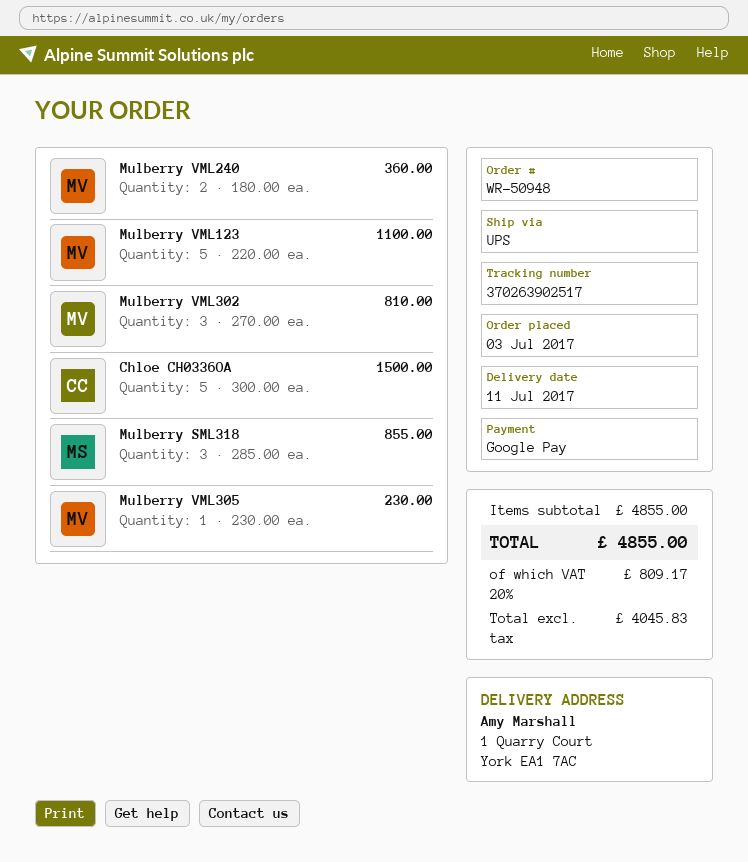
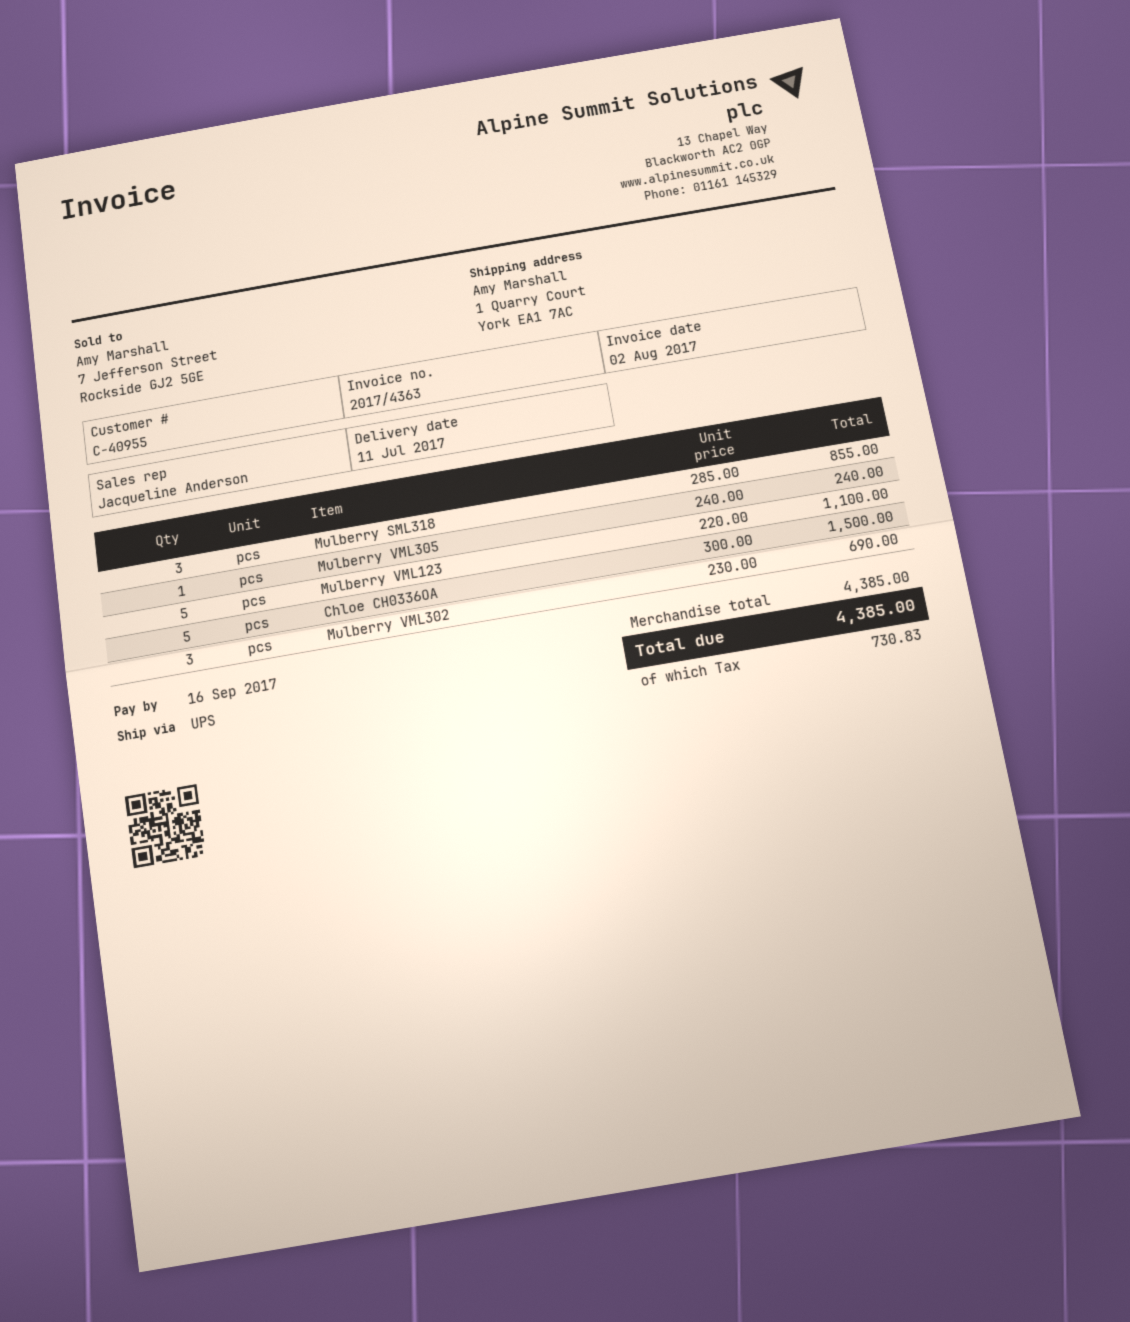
Mulberry VML240: 2 x 180.00 = 360.00 -> none
Mulberry VML302: 3 x 270.00 = 810.00 -> 3 x 230.00 = 690.00
Mulberry VML305: 1 x 230.00 = 230.00 -> 1 x 240.00 = 240.00
subtotal: 4855.00 -> 4385.00
tax: 809.17 -> 730.83
total: 4855.00 -> 4385.00

